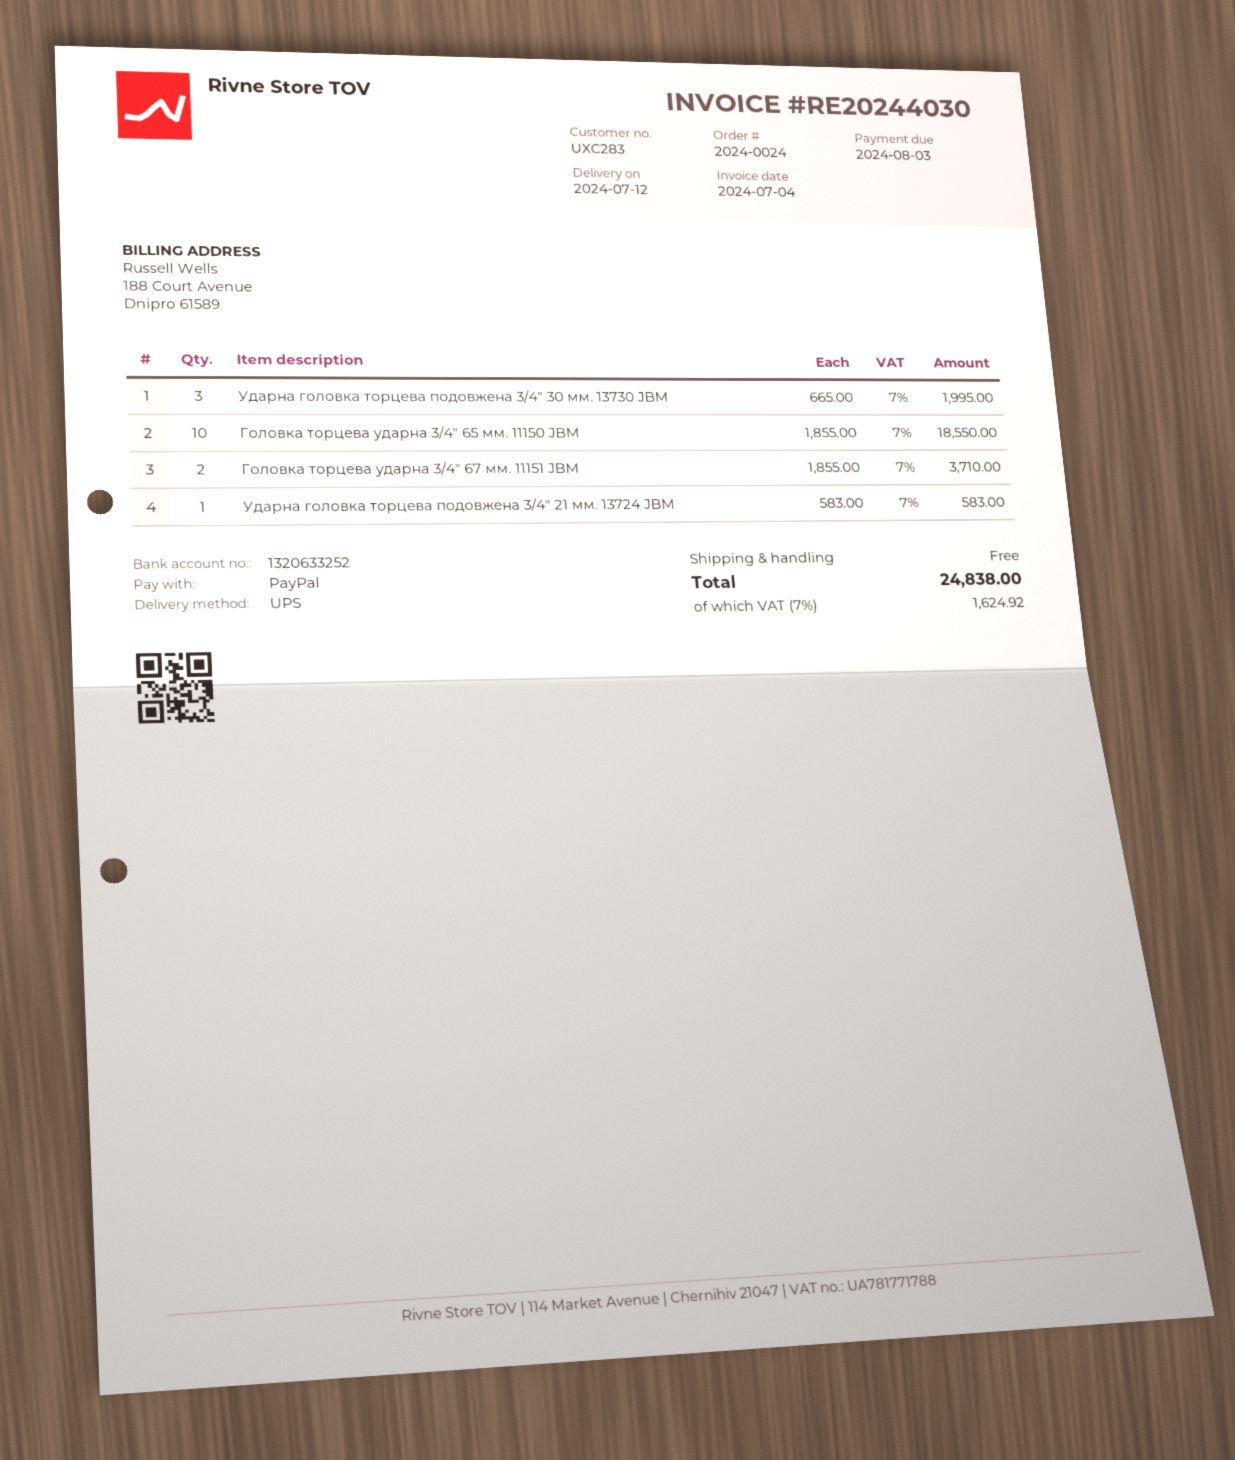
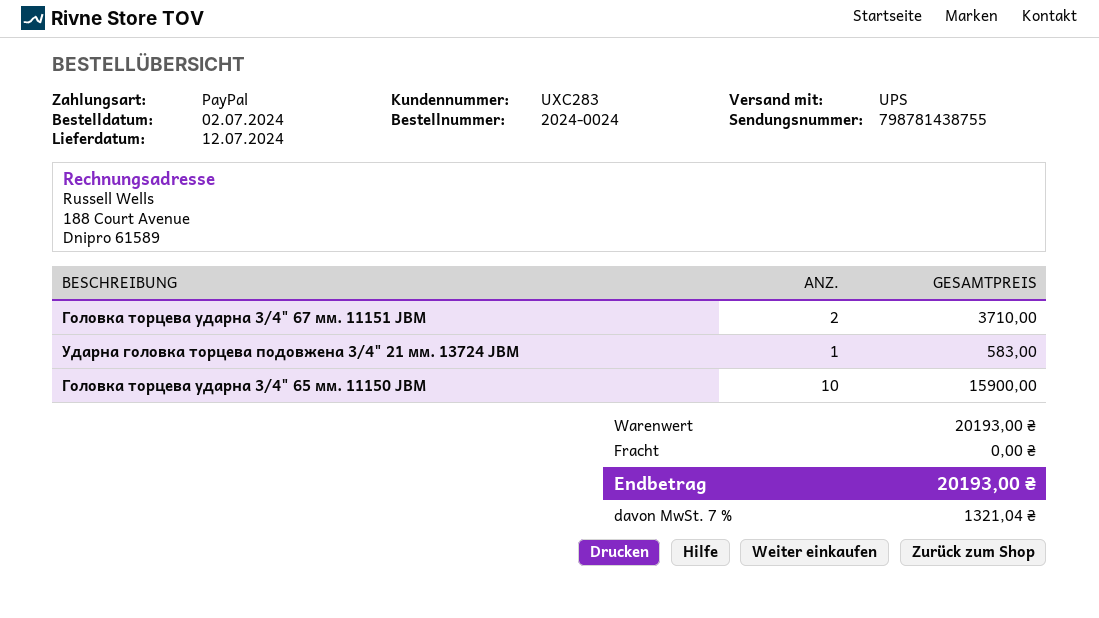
Ударна головка торцева подовжена 3/4" 30 мм. 13730 JBM: 3 for 1995.00 -> none
Головка торцева ударна 3/4" 65 мм. 11150 JBM: 10 for 18550.00 -> 10 for 15900.00
tax: 7% = 1624.92 -> 7% = 1321.04
total: 24838.00 -> 20193.00

